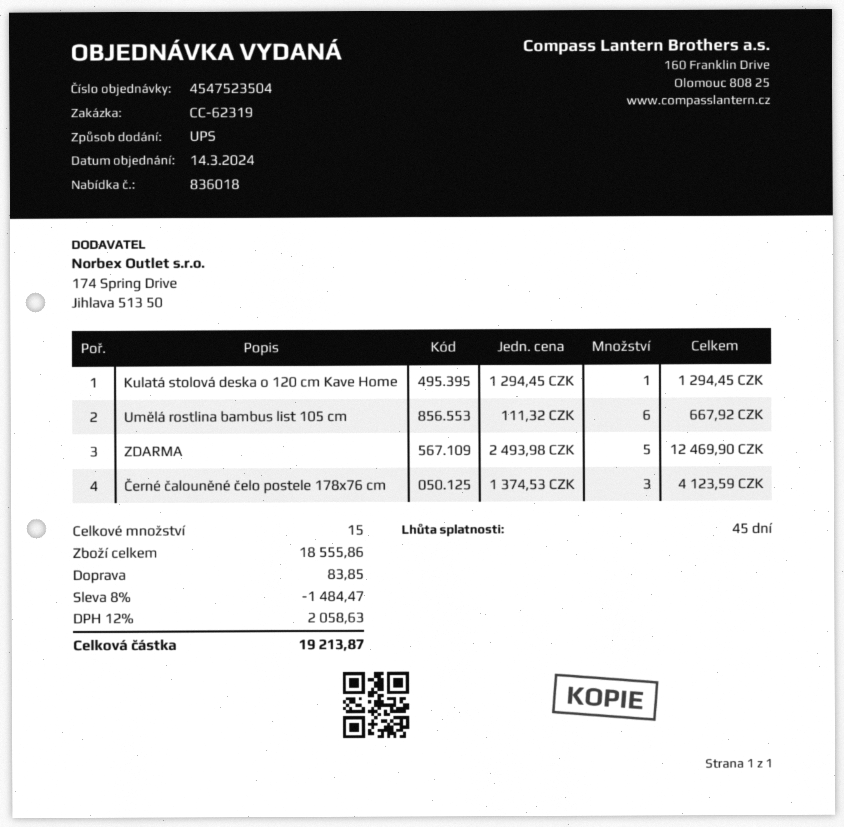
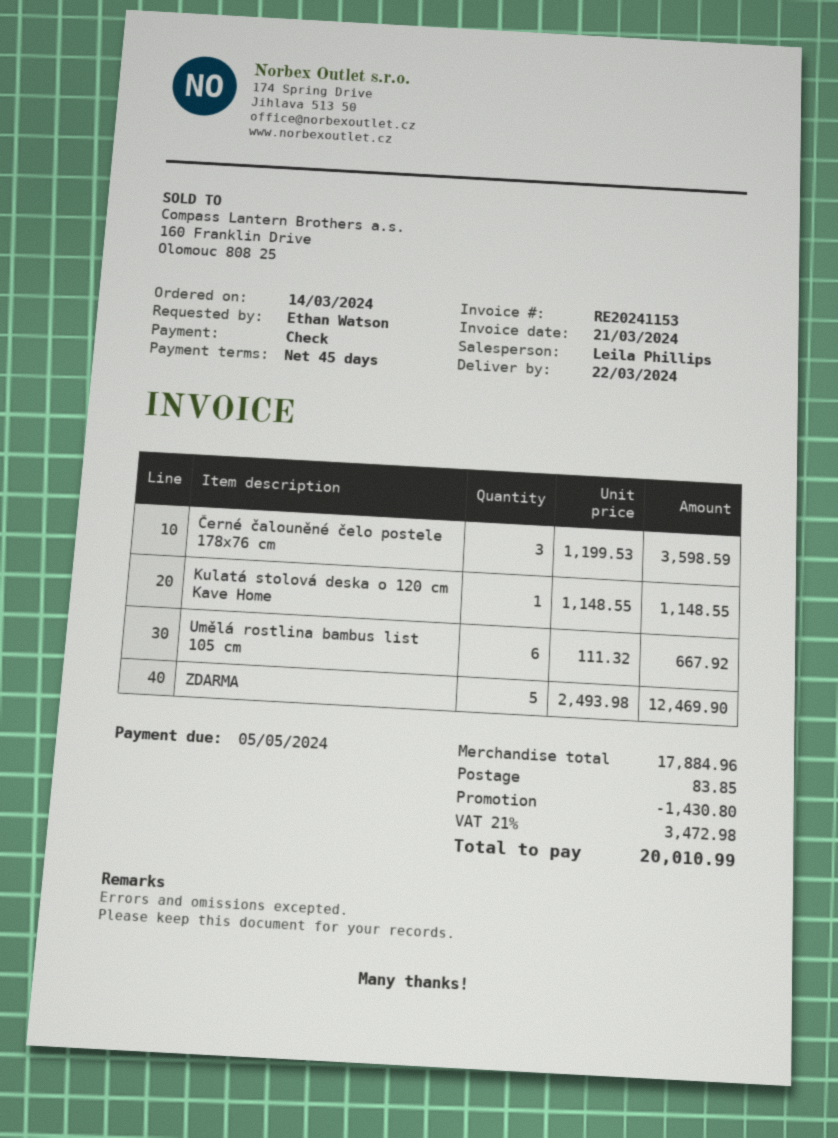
Kulatá stolová deska o 120 cm Kave Home: 1 x 1294.45 = 1294.45 -> 1 x 1148.55 = 1148.55
Černé čalouněné čelo postele 178x76 cm: 3 x 1374.53 = 4123.59 -> 3 x 1199.53 = 3598.59
subtotal: 18555.86 -> 17884.96
discount: 1484.47 -> 1430.80
tax: 12% = 2058.63 -> 21% = 3472.98
total: 19213.87 -> 20010.99

